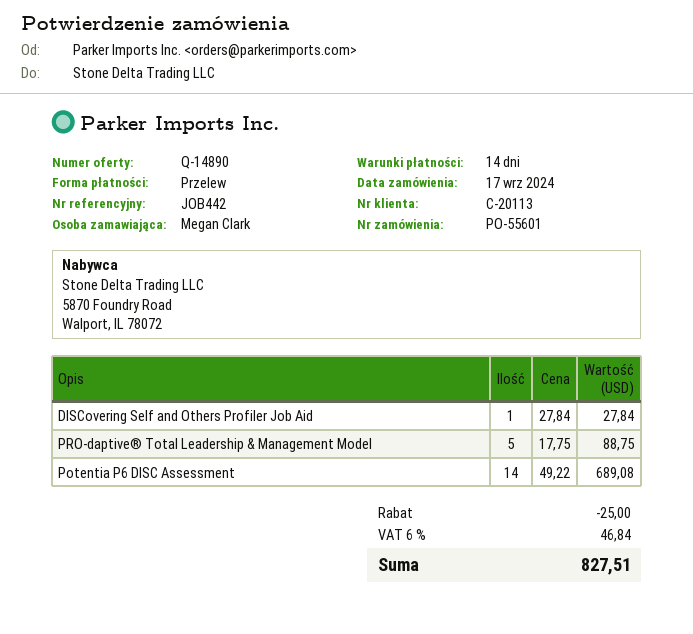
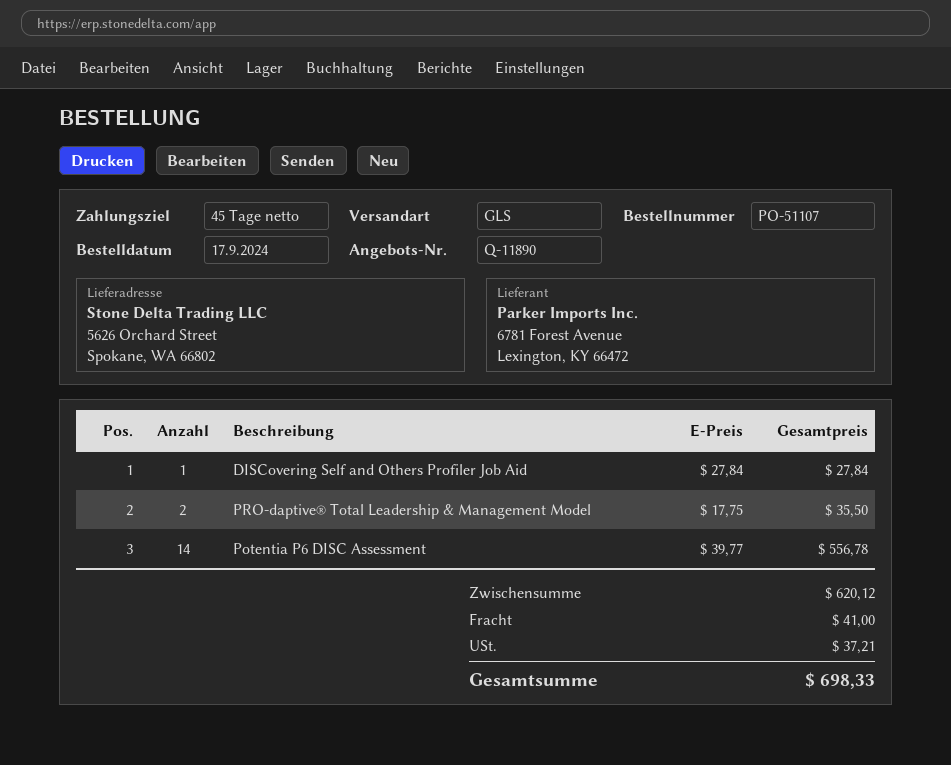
quote number: Q-14890 -> Q-11890
order number: PO-55601 -> PO-51107
payment terms: 14 days -> 45 days
PRO-daptive® Total Leadership & Management Model: 5 x 17.75 = 88.75 -> 2 x 17.75 = 35.50
Potentia P6 DISC Assessment: 14 x 49.22 = 689.08 -> 14 x 39.77 = 556.78
discount: 25.00 -> none
shipping: none -> 41.00
tax: 46.84 -> 37.21
total: 827.51 -> 698.33

